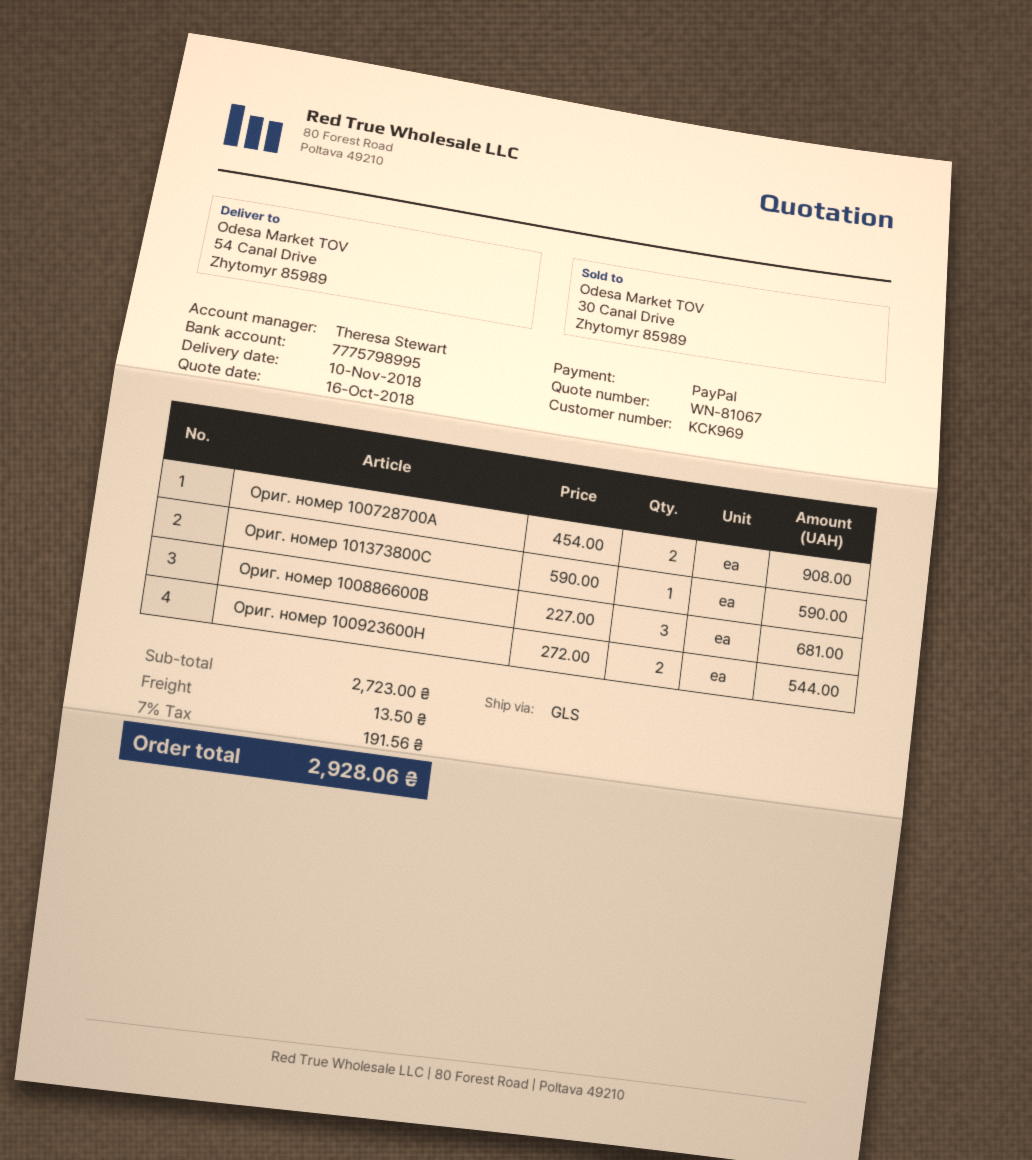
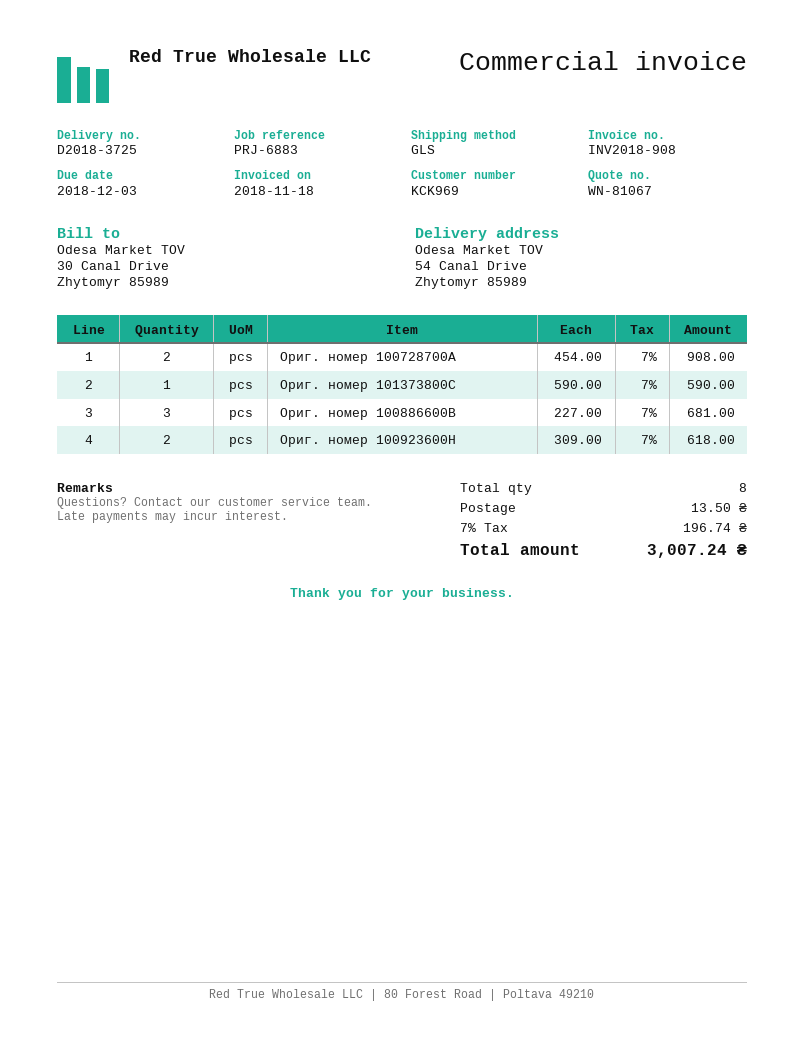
Ориг. номер 100923600H: 2 x 272.00 = 544.00 -> 2 x 309.00 = 618.00
tax: 7% = 191.56 -> 7% = 196.74
total: 2928.06 -> 3007.24

